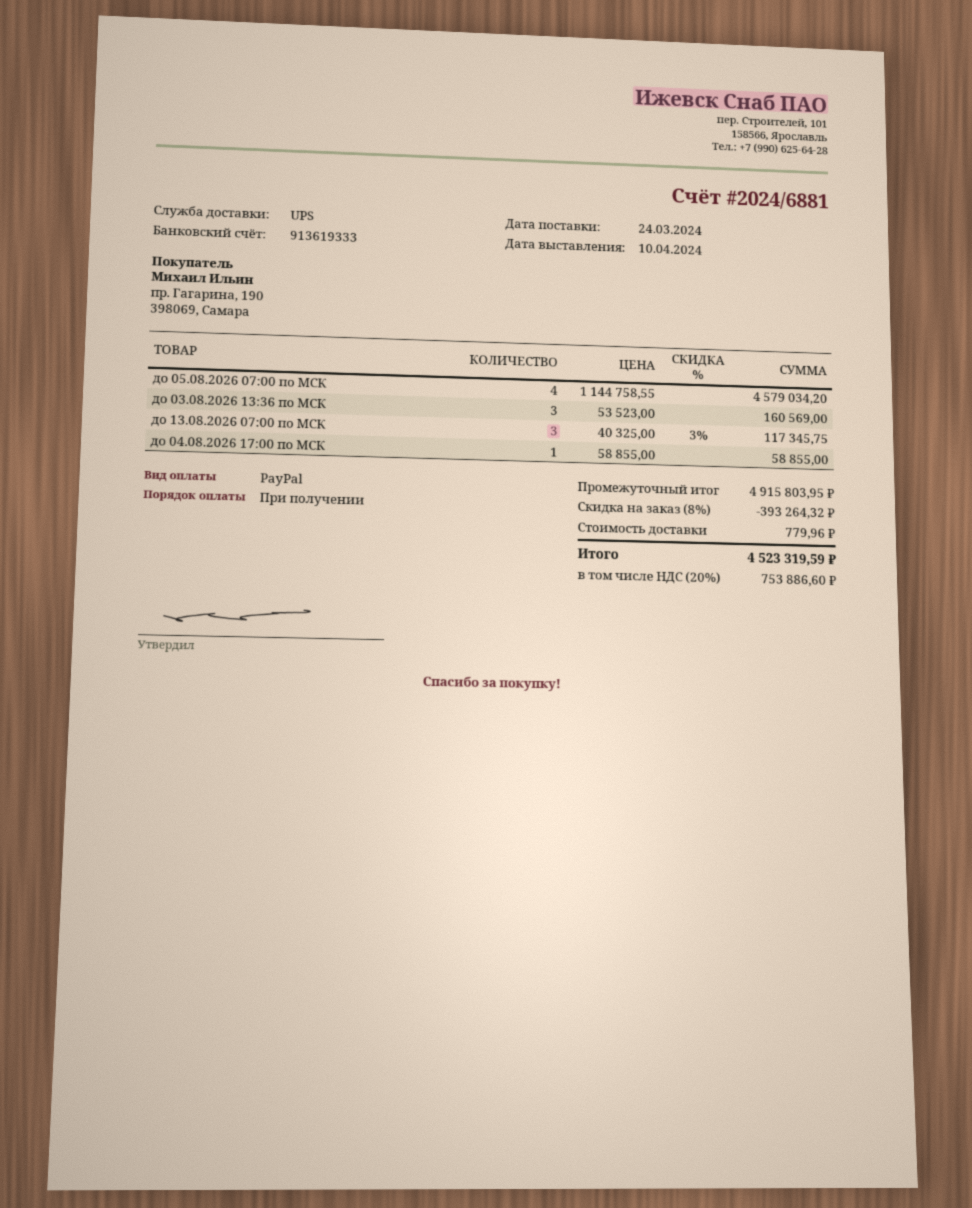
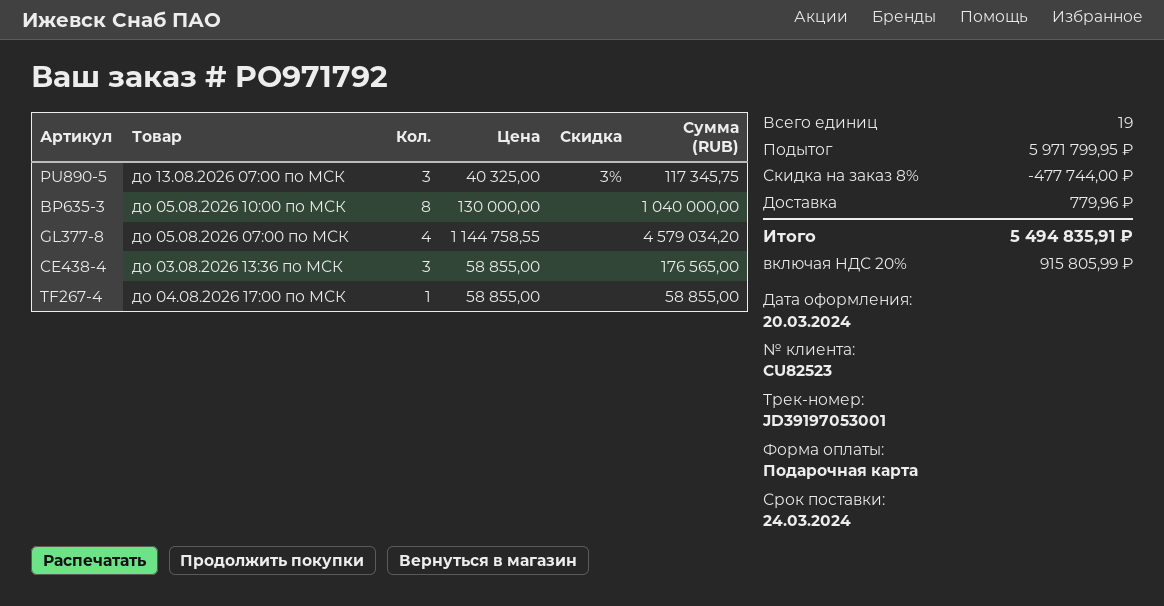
payment method: PayPal -> gift card
до 03.08.2026 13:36 по МСК: 3 x 53523.00 = 160569.00 -> 3 x 58855.00 = 176565.00
до 05.08.2026 10:00 по МСК: none -> 8 x 130000.00 = 1040000.00
subtotal: 4915803.95 -> 5971799.95
discount: 8% = 393264.32 -> 8% = 477744.00
tax: 20% = 753886.60 -> 20% = 915805.99
total: 4523319.59 -> 5494835.91

